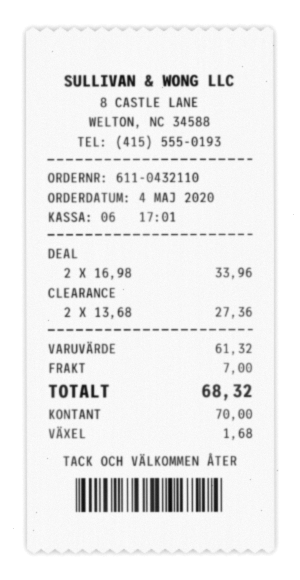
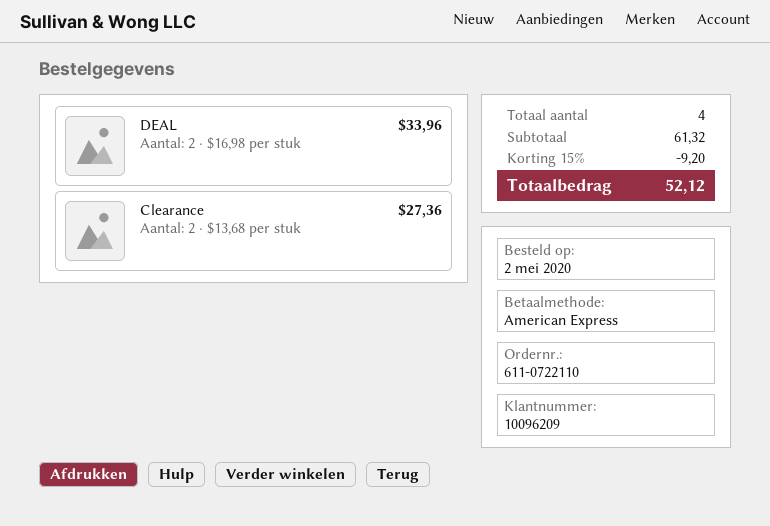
order number: 611-0432110 -> 611-0722110
order date: 2020-05-04 -> 2020-05-02
payment method: cash -> American Express
discount: none -> 15% = 9.20
shipping: 7.00 -> none
total: 68.32 -> 52.12

